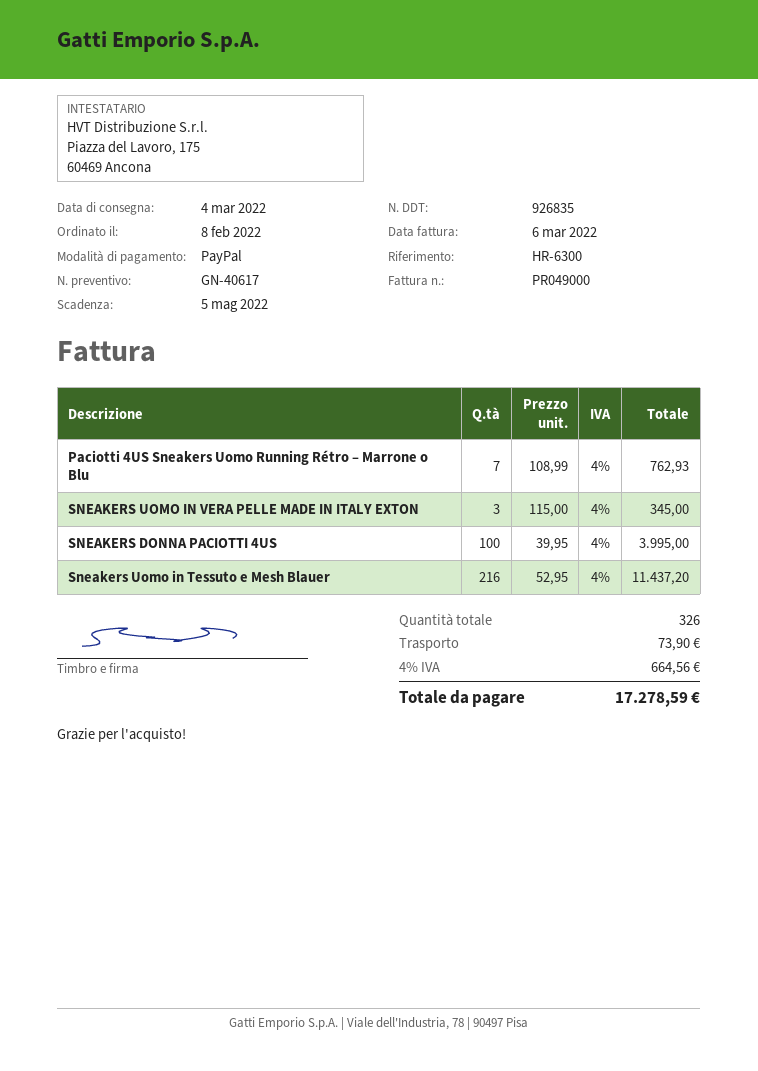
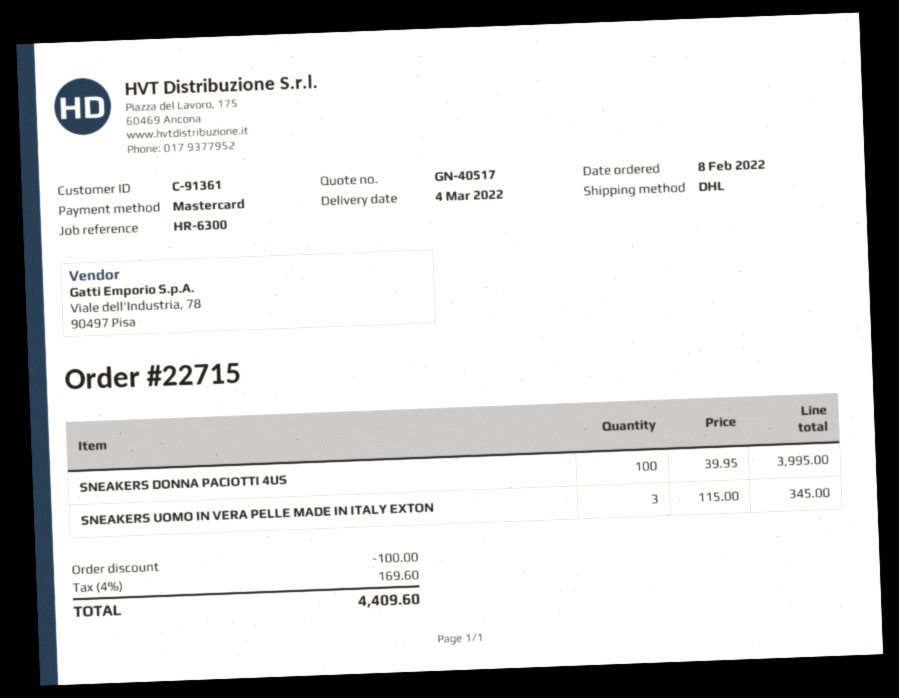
quote number: GN-40617 -> GN-40517
payment method: PayPal -> Mastercard
Paciotti 4US Sneakers Uomo Running Rétro – Marrone o Blu: 7 x 108.99 = 762.93 -> none
Sneakers Uomo in Tessuto e Mesh Blauer: 216 x 52.95 = 11437.20 -> none
discount: none -> 100.00
shipping: 73.90 -> none
tax: 4% = 664.56 -> 4% = 169.60
total: 17278.59 -> 4409.60

